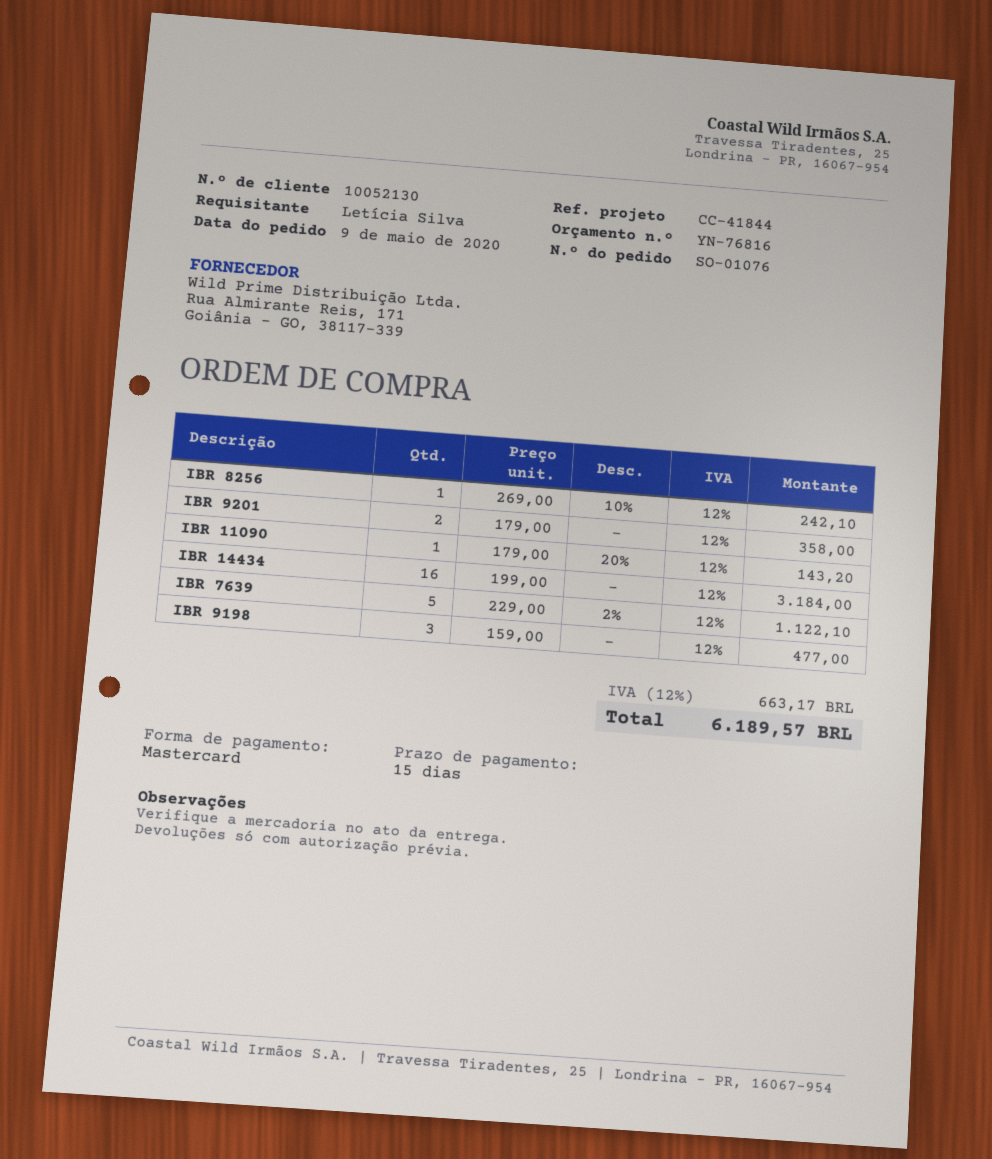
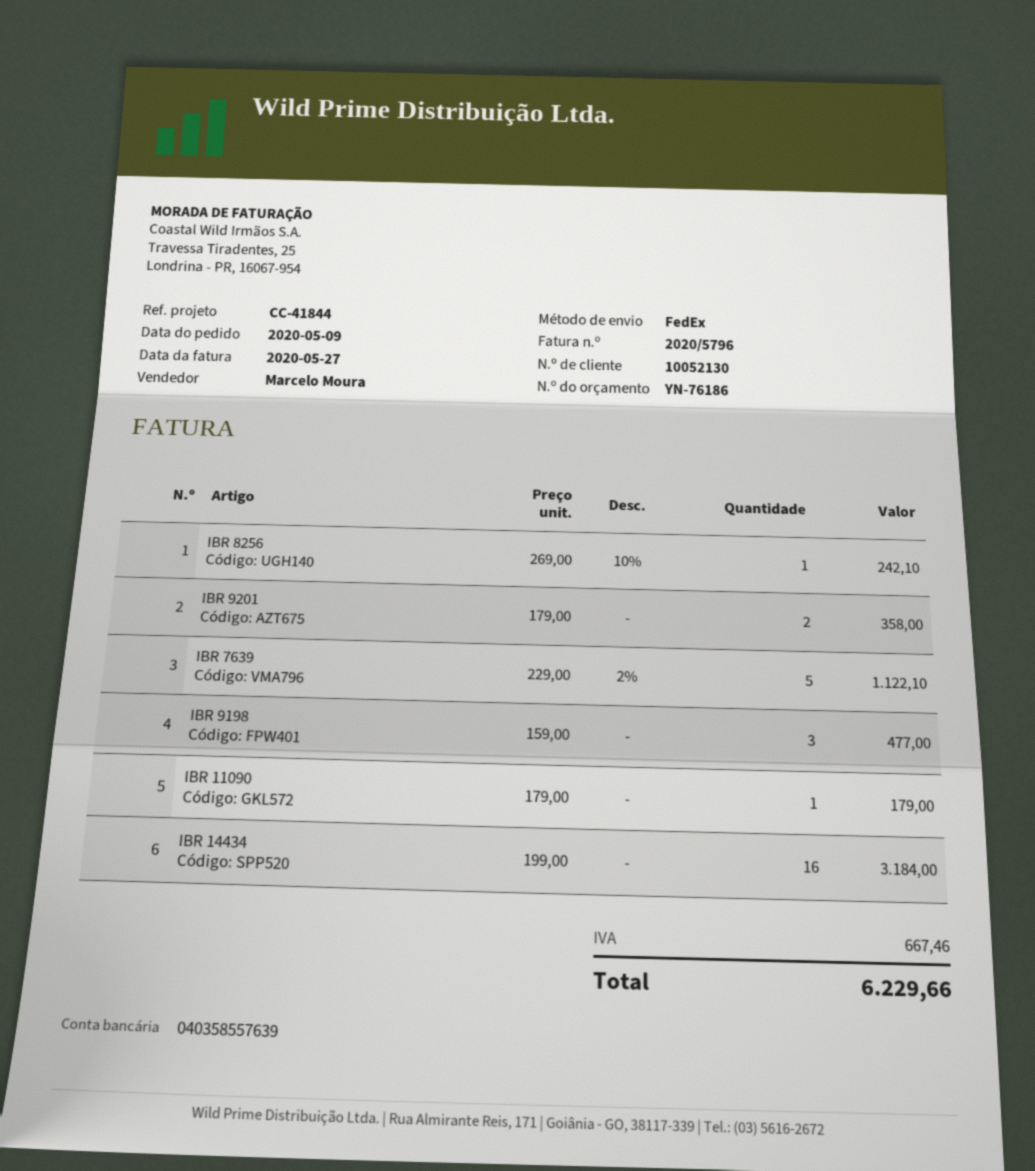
quote number: YN-76816 -> YN-76186
IBR 11090: 1 x 179.00 - 20% = 143.20 -> 1 x 179.00 = 179.00
tax: 663.17 -> 667.46
total: 6189.57 -> 6229.66

